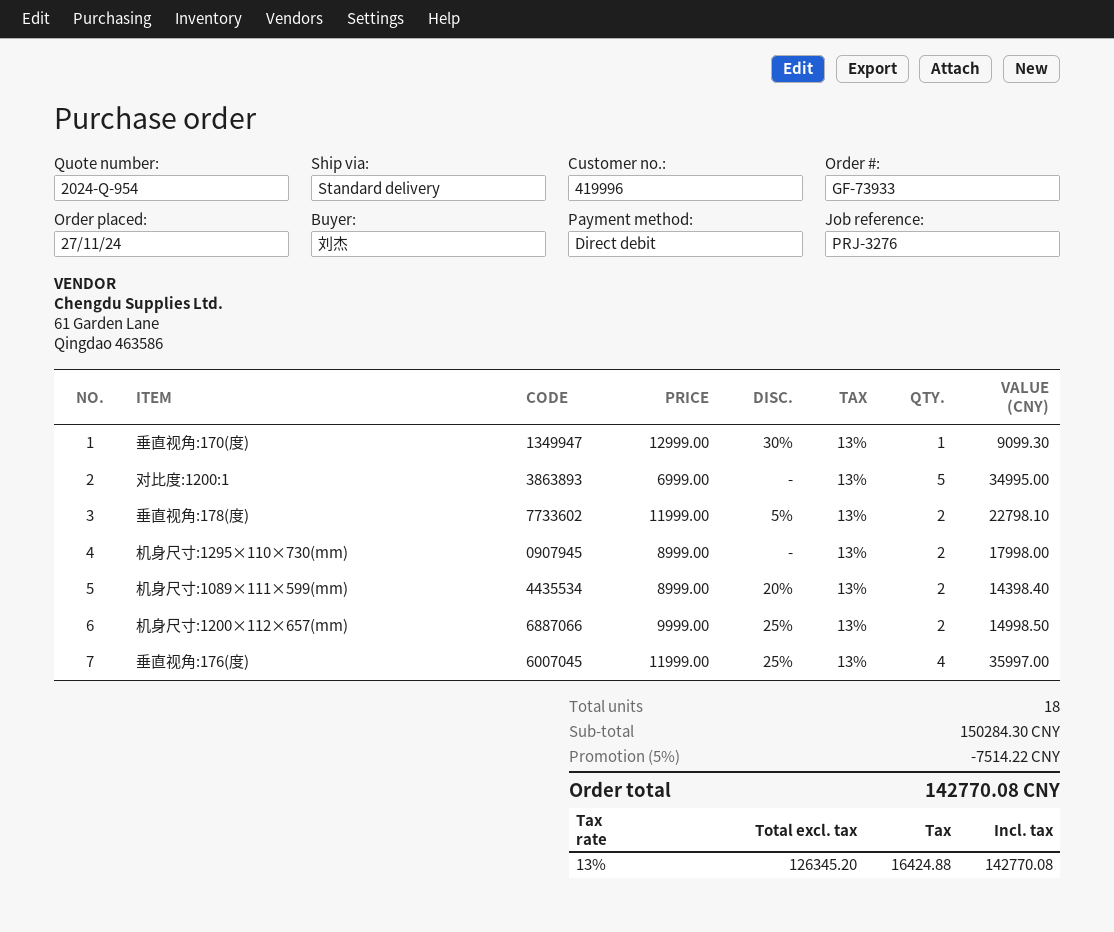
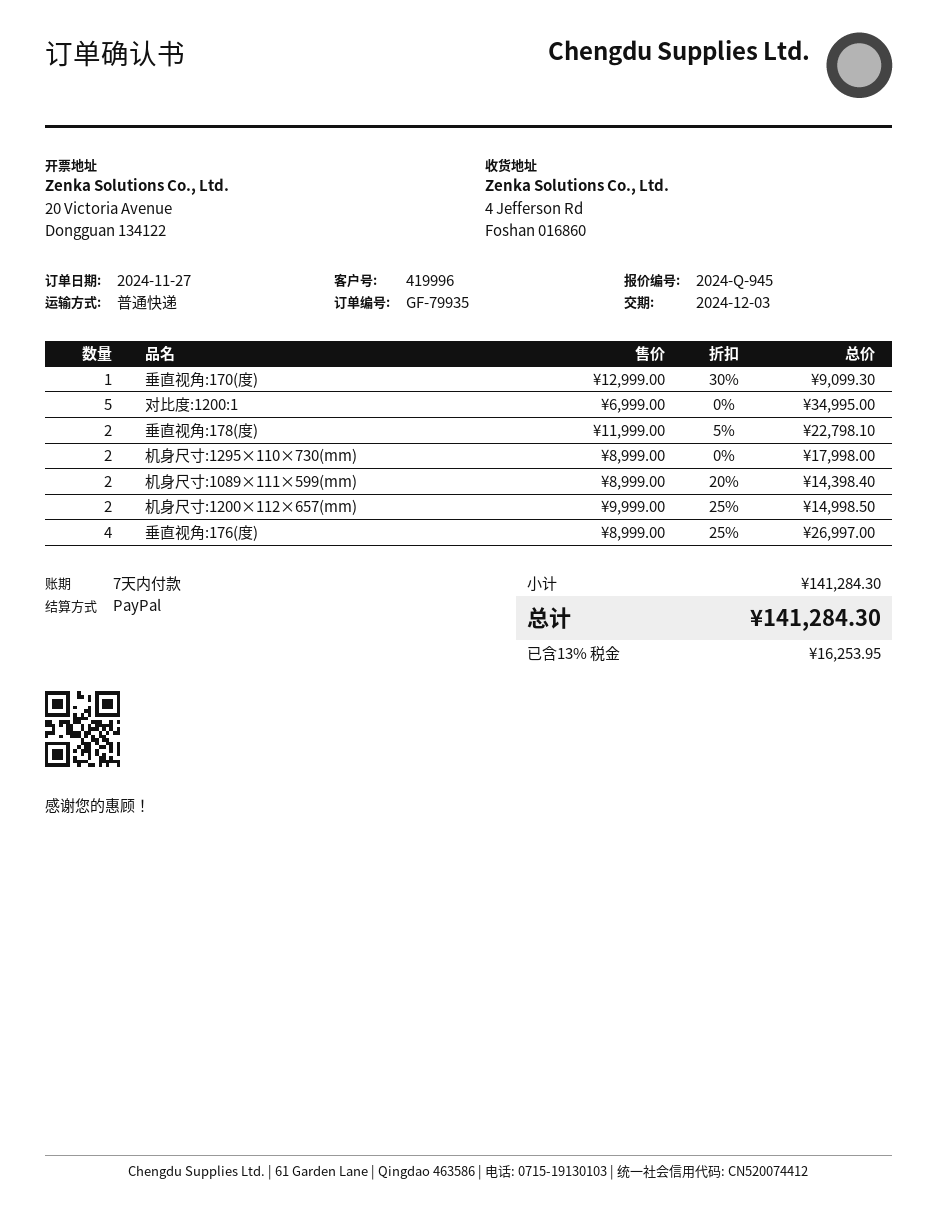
quote number: 2024-Q-954 -> 2024-Q-945
order number: GF-73933 -> GF-79935
payment method: direct debit -> PayPal
垂直视角:176(度): 4 x 11999.00 - 25% = 35997.00 -> 4 x 8999.00 - 25% = 26997.00
subtotal: 150284.30 -> 141284.30
discount: 5% = 7514.22 -> none
tax: 13% = 16424.88 -> 13% = 16253.95
total: 142770.08 -> 141284.30

